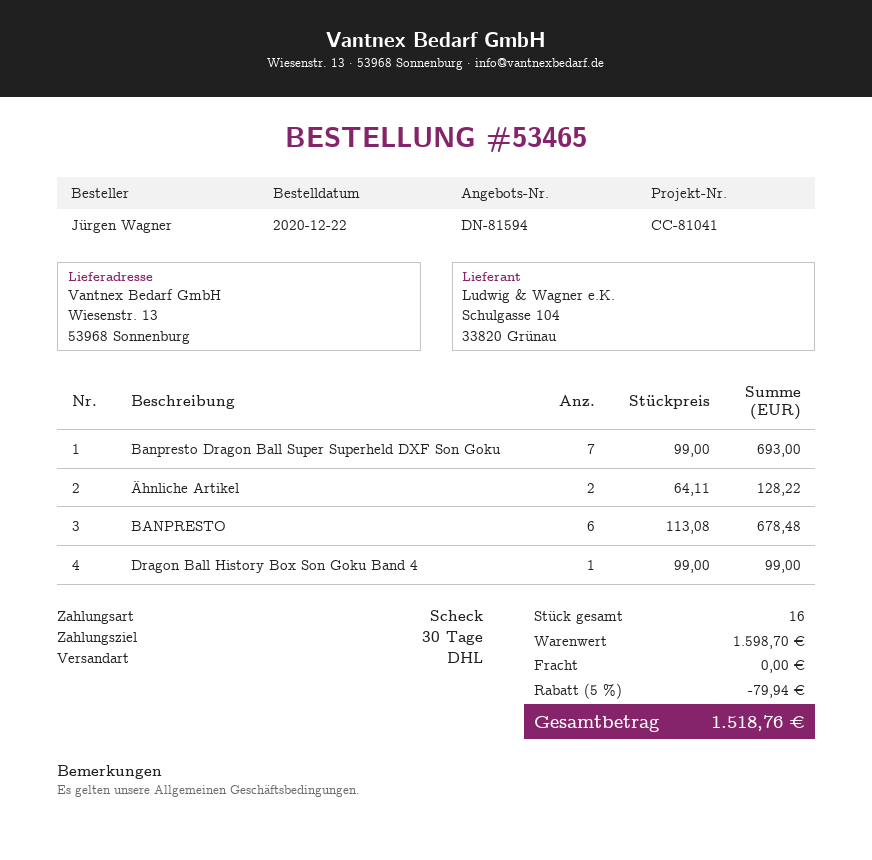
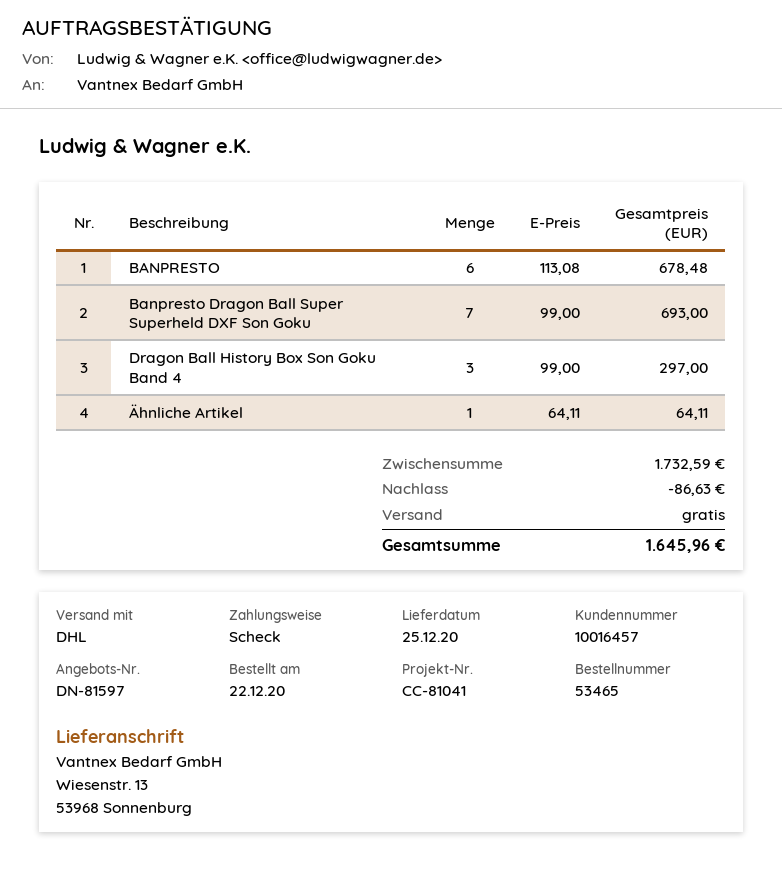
quote number: DN-81594 -> DN-81597
Ähnliche Artikel: 2 x 64.11 = 128.22 -> 1 x 64.11 = 64.11
Dragon Ball History Box Son Goku Band 4: 1 x 99.00 = 99.00 -> 3 x 99.00 = 297.00
subtotal: 1598.70 -> 1732.59
discount: 79.94 -> 86.63
total: 1518.76 -> 1645.96

